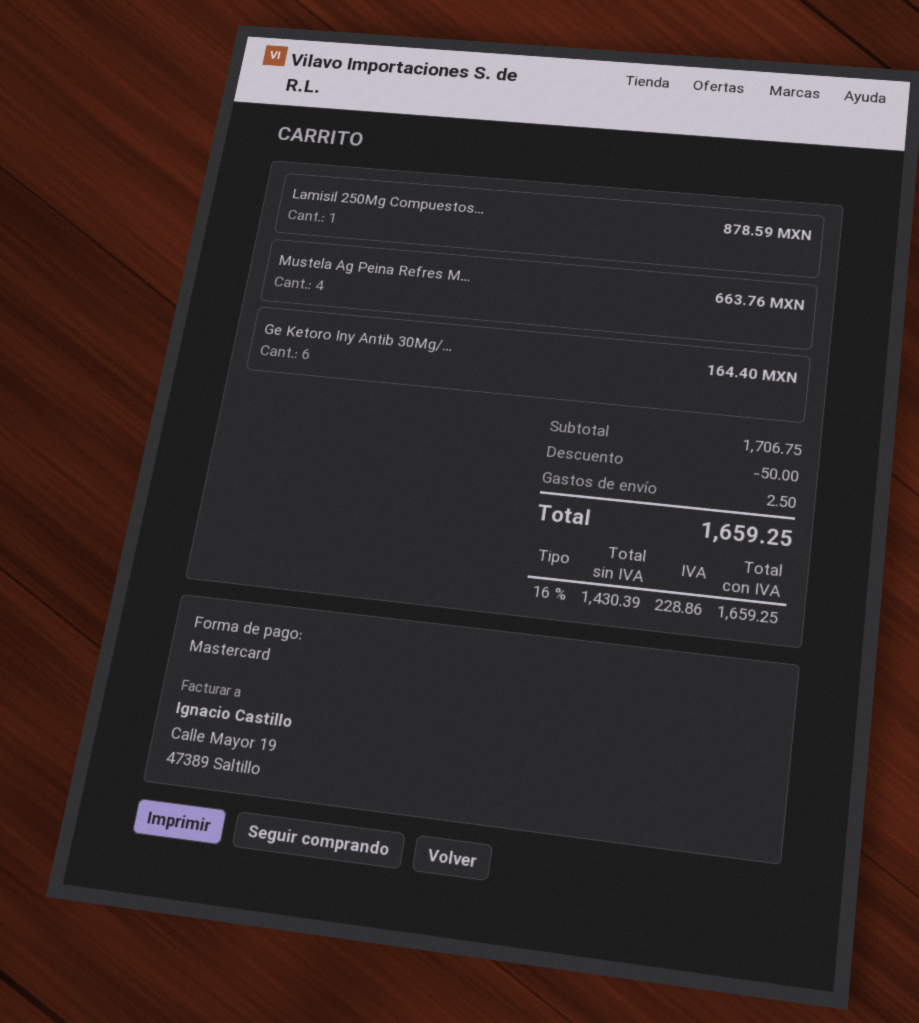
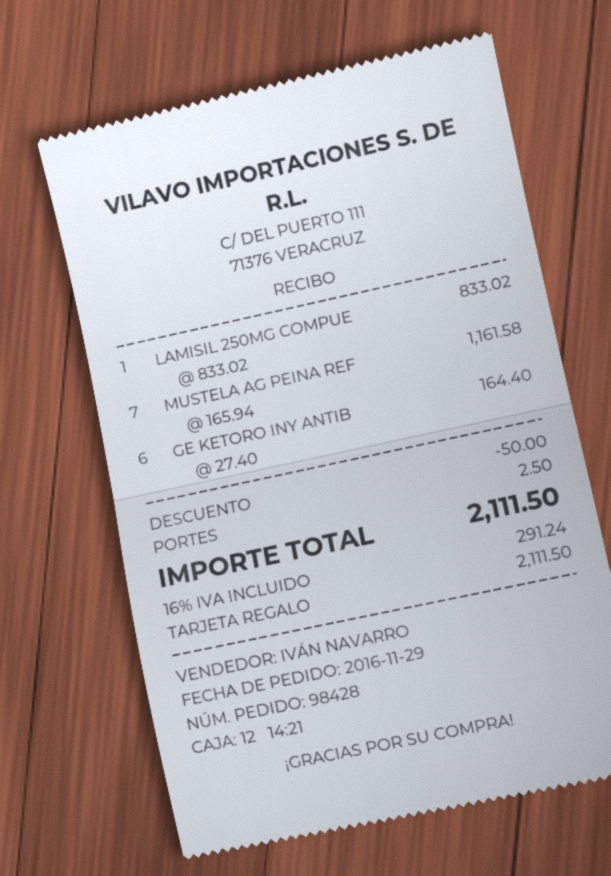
payment method: Mastercard -> gift card
Lamisil 250Mg Compuestos...: 1 for 878.59 -> 1 for 833.02
Mustela Ag Peina Refres M...: 4 for 663.76 -> 7 for 1161.58
tax: 16% = 228.86 -> 16% = 291.24
total: 1659.25 -> 2111.50

